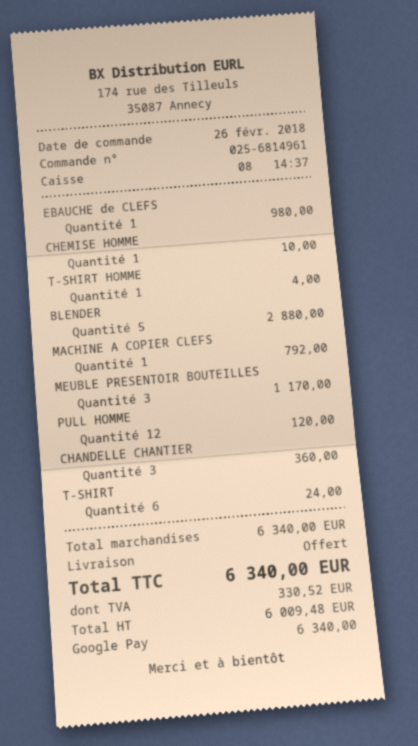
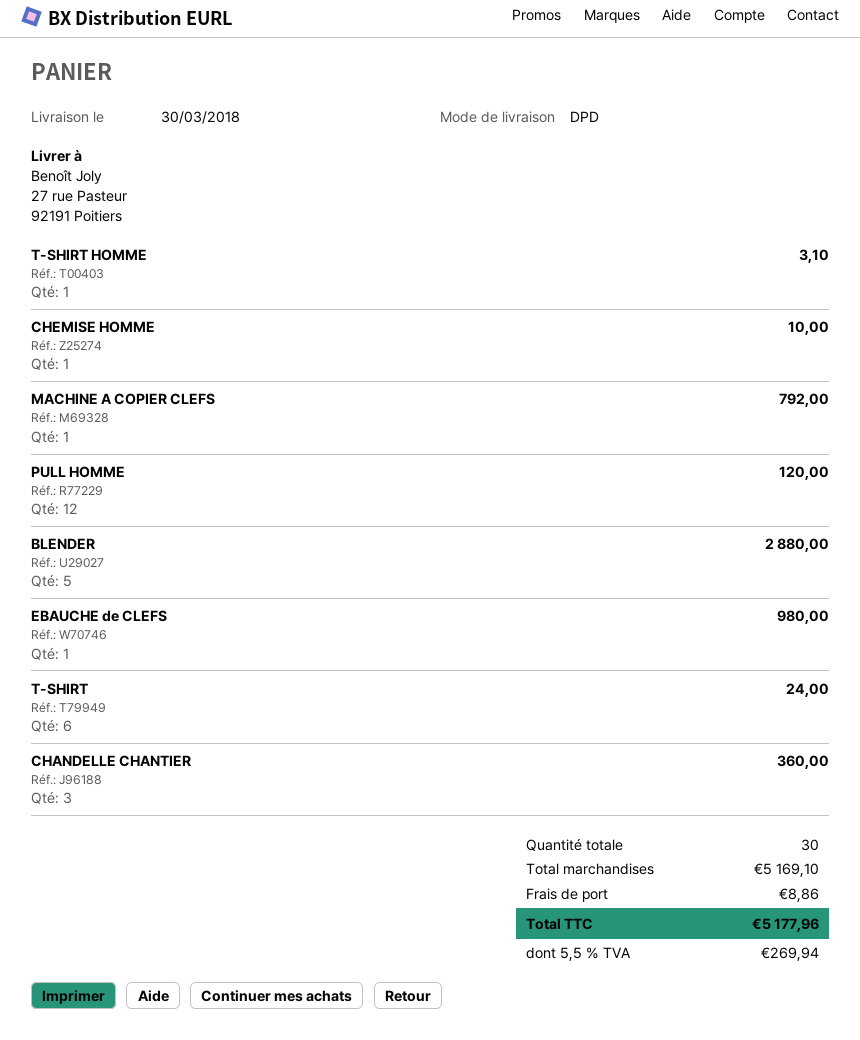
T-SHIRT HOMME: 1 for 4.00 -> 1 for 3.10
MEUBLE PRESENTOIR BOUTEILLES: 3 for 1170.00 -> none
subtotal: 6340.00 -> 5169.10
shipping: 0.00 -> 8.86
tax: 330.52 -> 269.94
total: 6340.00 -> 5177.96

